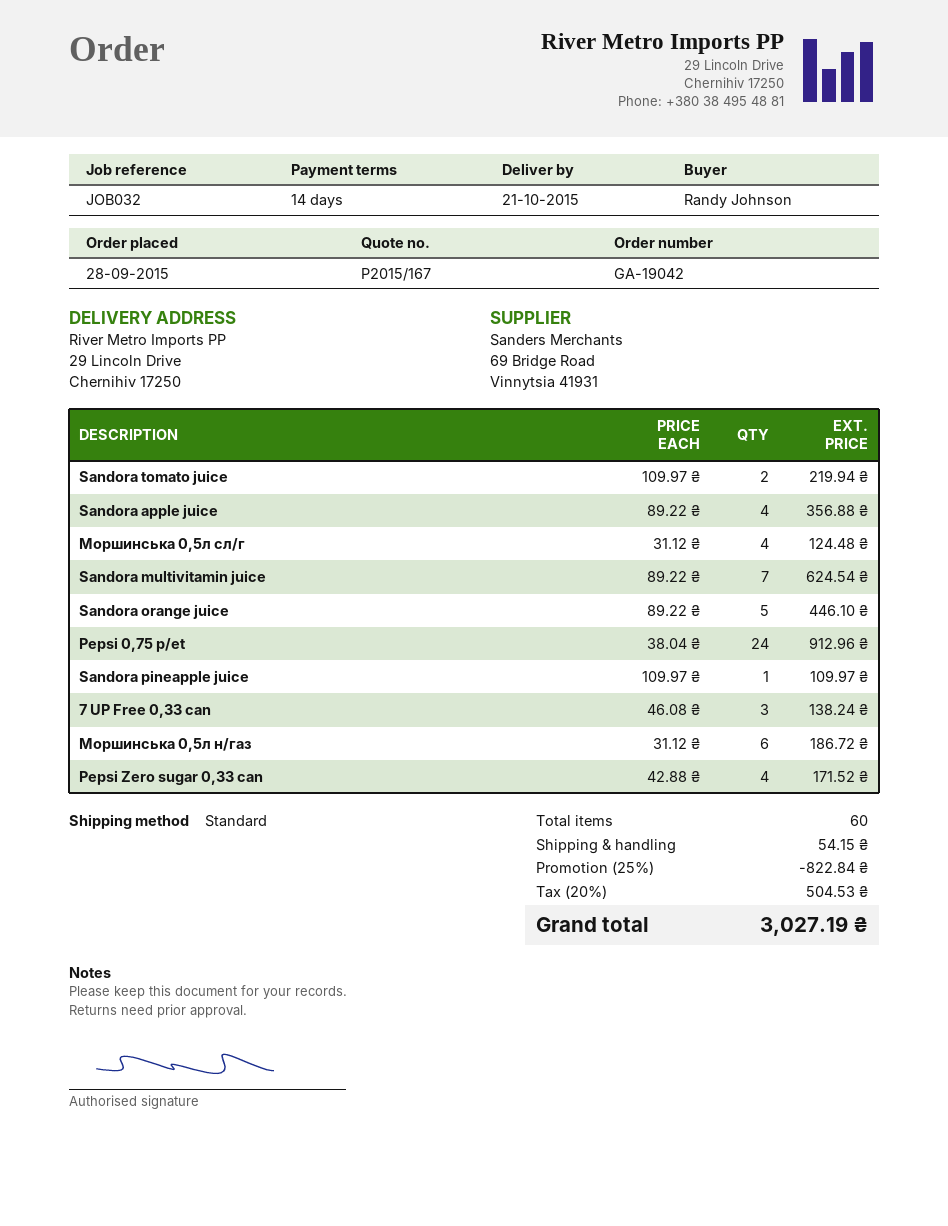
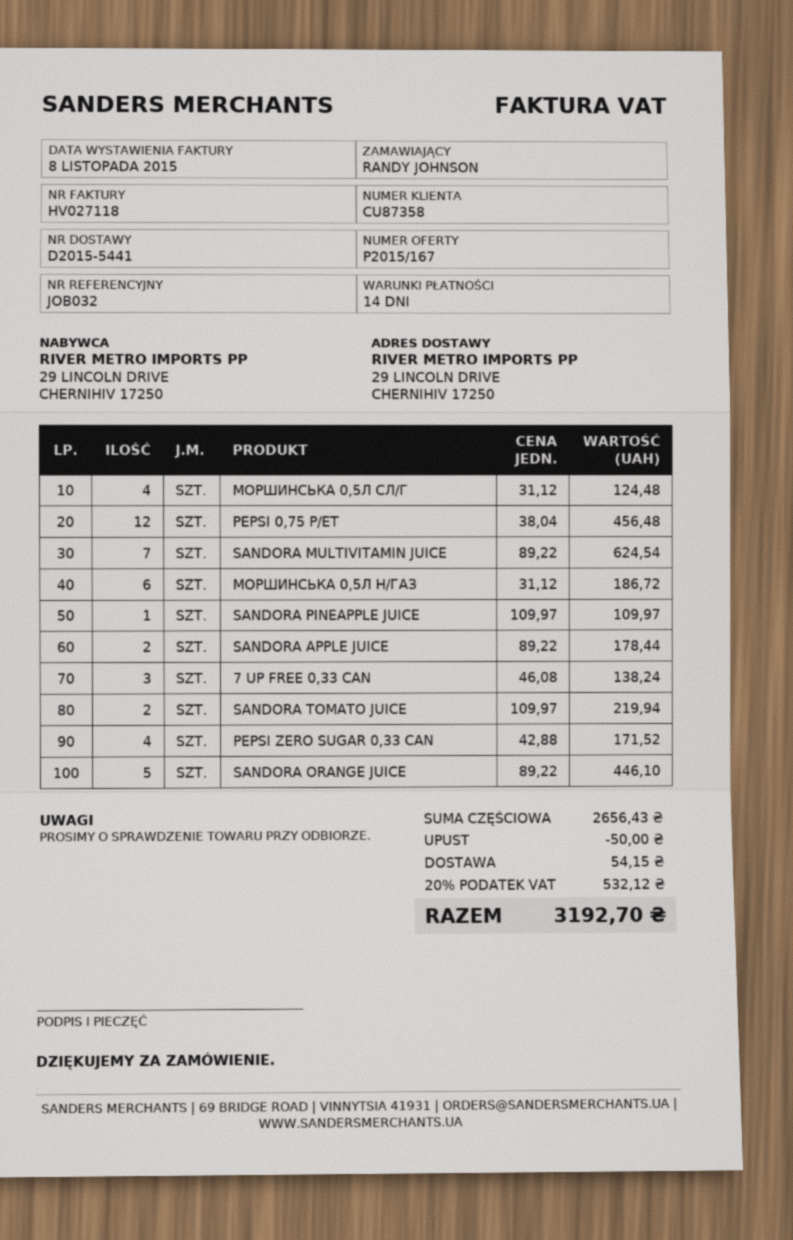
Sandora apple juice: 4 x 89.22 = 356.88 -> 2 x 89.22 = 178.44
Pepsi 0,75 p/et: 24 x 38.04 = 912.96 -> 12 x 38.04 = 456.48
discount: 822.84 -> 50.00
tax: 20% = 504.53 -> 20% = 532.12
total: 3027.19 -> 3192.70

